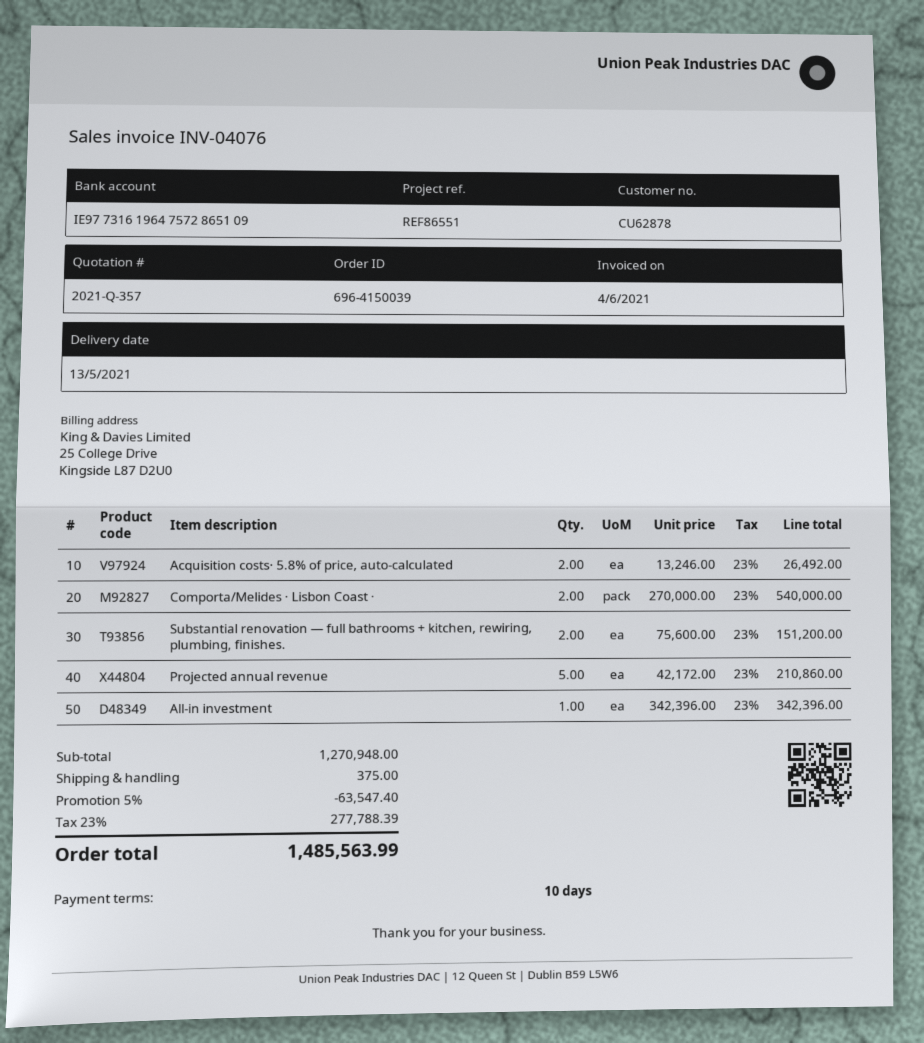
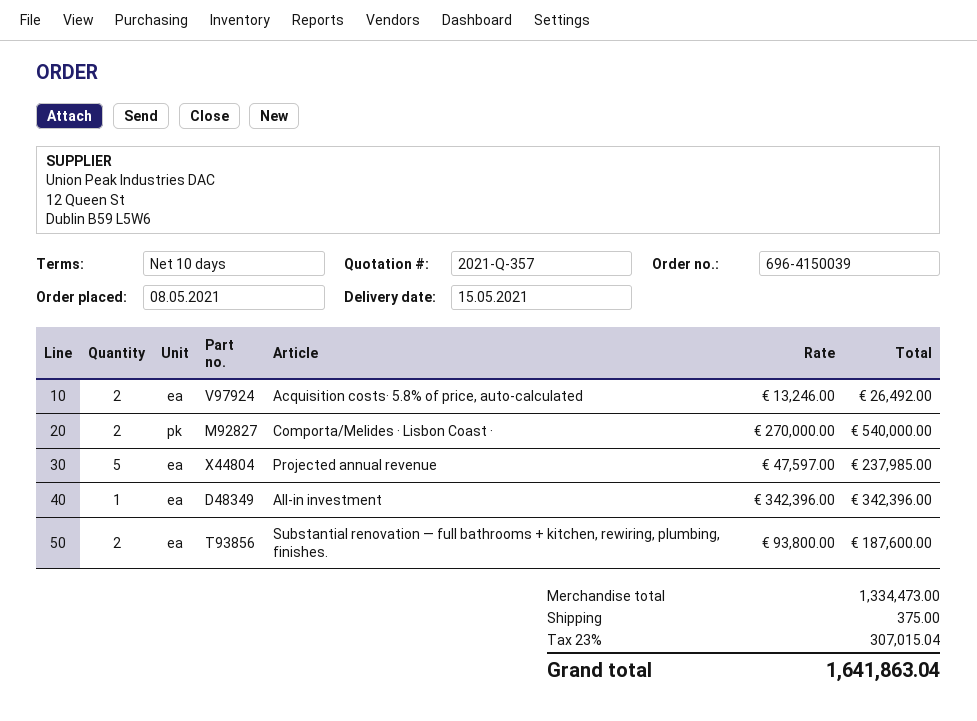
delivery date: 2021-05-13 -> 2021-05-15
Substantial renovation — full bathrooms + kitchen, rewiring, plumbing, finishes.: 2 x 75600.00 = 151200.00 -> 2 x 93800.00 = 187600.00
Projected annual revenue: 5 x 42172.00 = 210860.00 -> 5 x 47597.00 = 237985.00
subtotal: 1270948.00 -> 1334473.00
discount: 5% = 63547.40 -> none
tax: 23% = 277788.39 -> 23% = 307015.04
total: 1485563.99 -> 1641863.04

